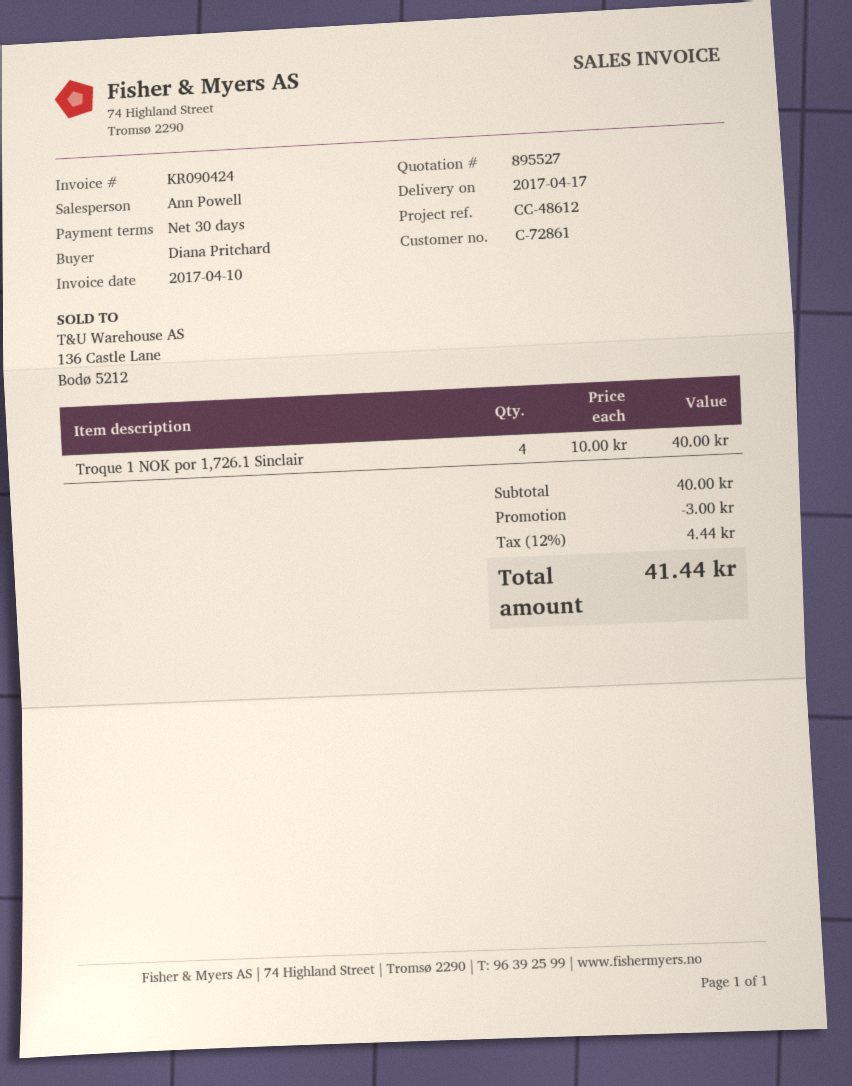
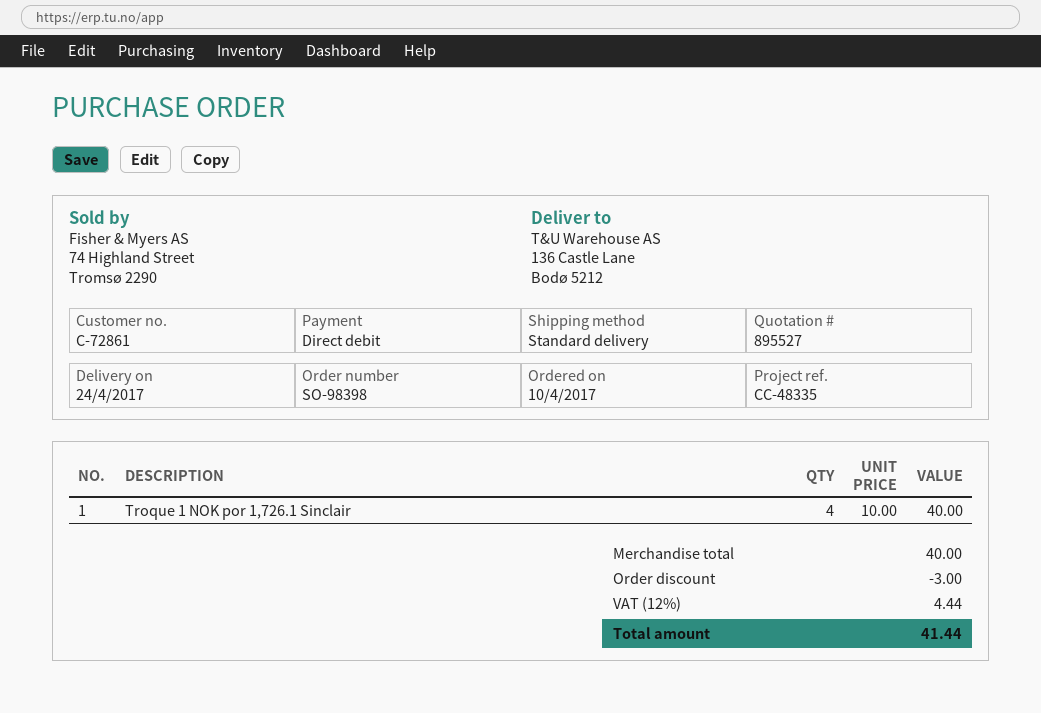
delivery date: 2017-04-17 -> 2017-04-24
reference: CC-48612 -> CC-48335

